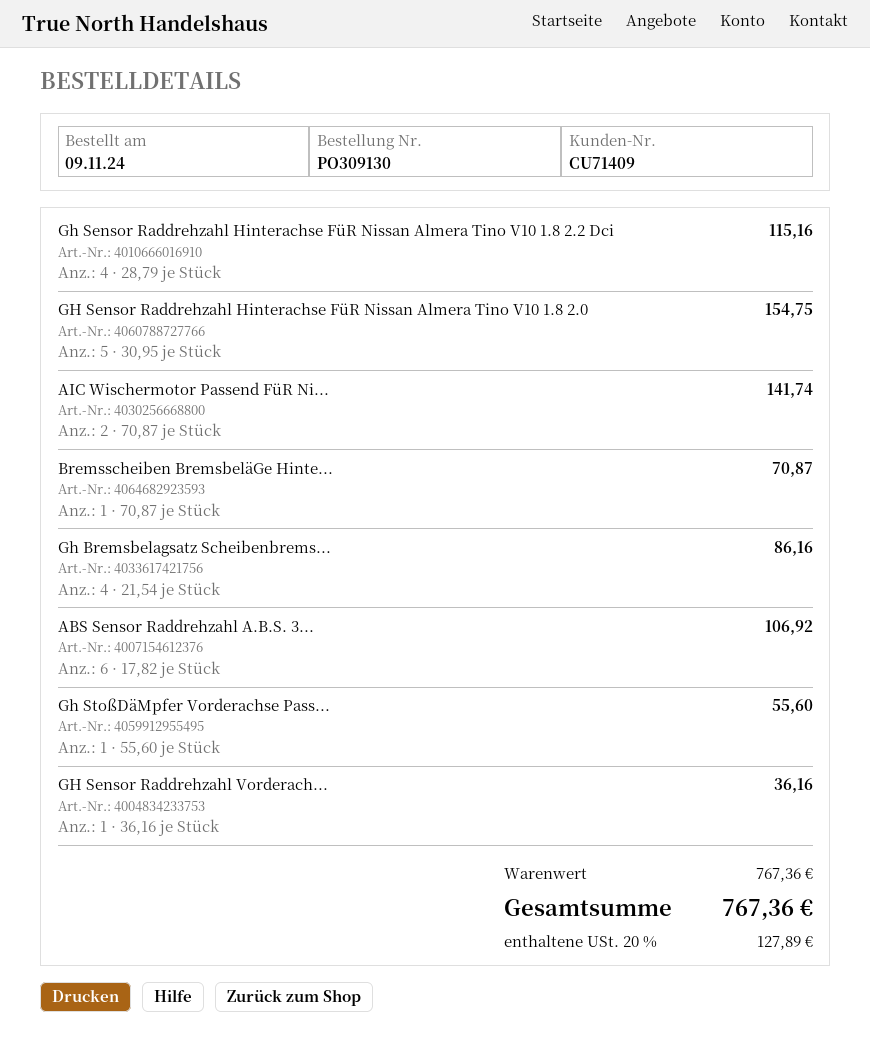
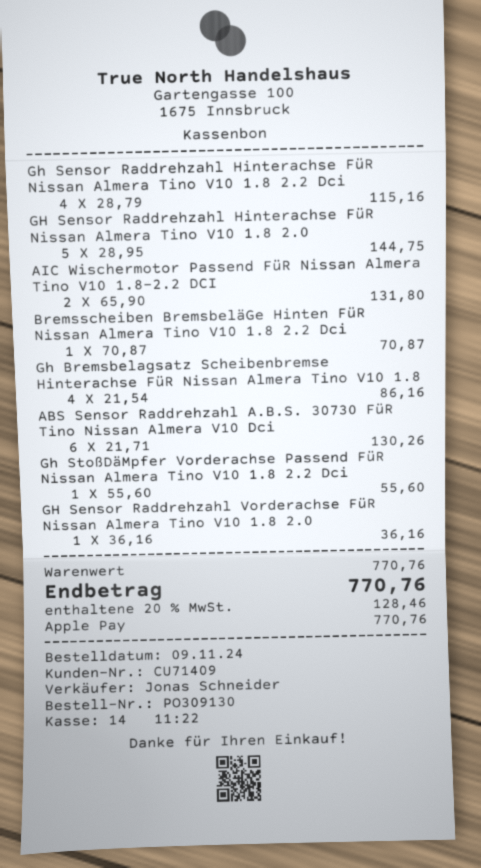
GH Sensor Raddrehzahl Hinterachse FüR Nissan Almera Tino V10 1.8 2.0: 5 x 30.95 = 154.75 -> 5 x 28.95 = 144.75
AIC Wischermotor Passend FüR Ni...: 2 x 70.87 = 141.74 -> 2 x 65.90 = 131.80
ABS Sensor Raddrehzahl A.B.S. 3...: 6 x 17.82 = 106.92 -> 6 x 21.71 = 130.26
subtotal: 767.36 -> 770.76
tax: 20% = 127.89 -> 20% = 128.46
total: 767.36 -> 770.76

